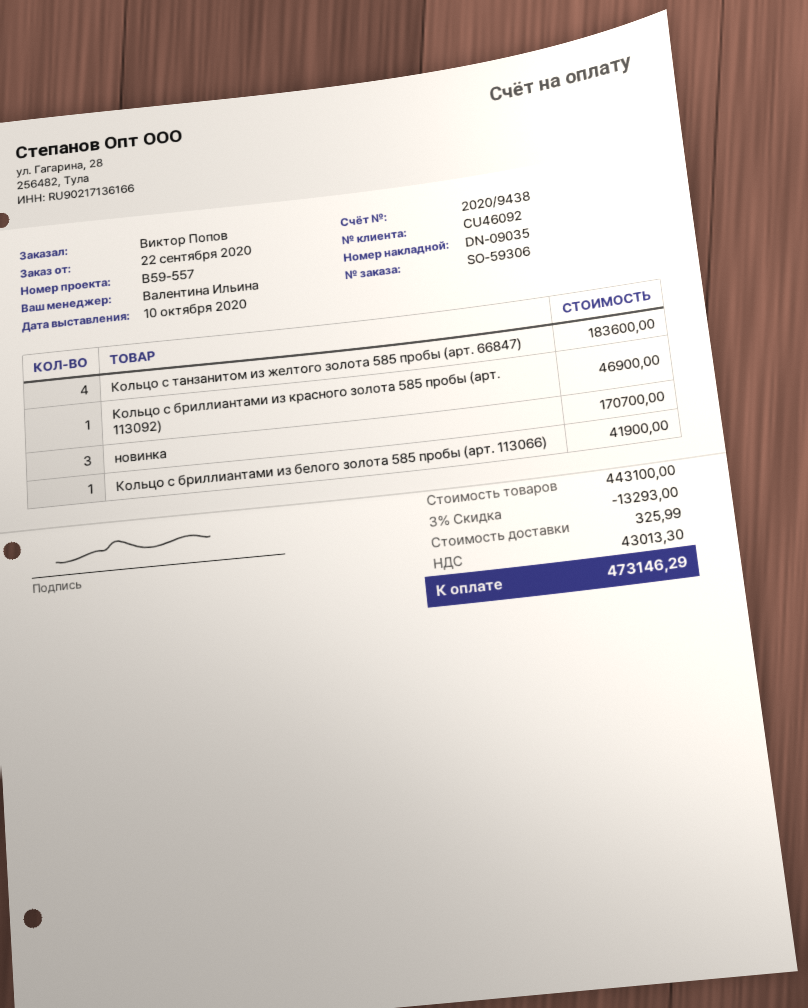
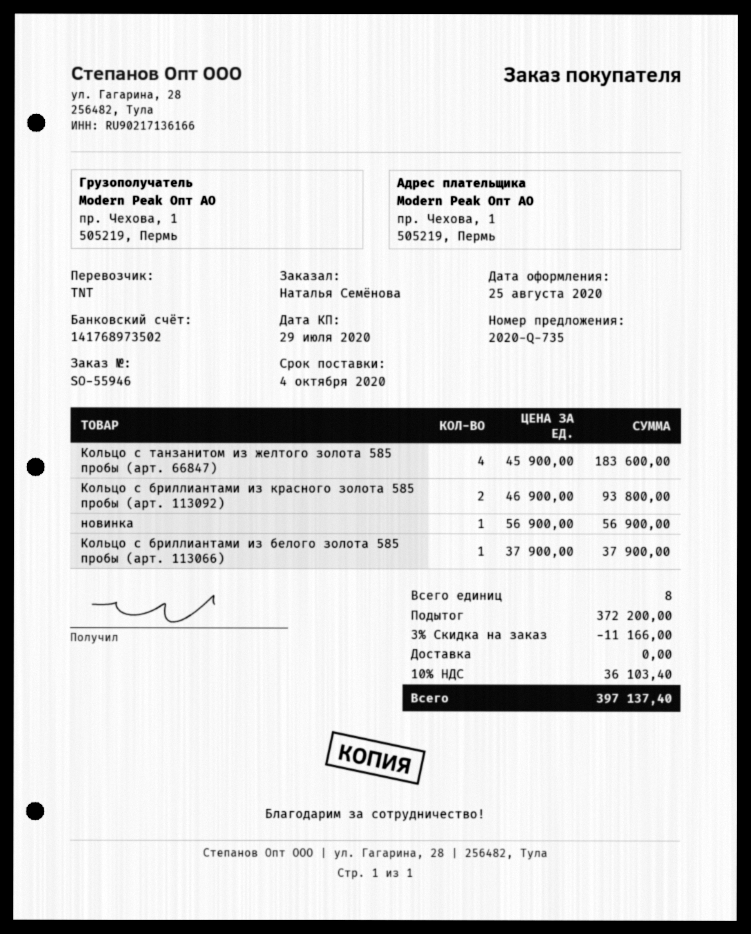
order number: SO-59306 -> SO-55946
order date: 2020-09-22 -> 2020-08-25
ordered by: Виктор Попов -> Наталья Семёнова
Кольцо с бриллиантами из красного золота 585 пробы (арт. 113092): 1 for 46900.00 -> 2 for 93800.00
новинка: 3 for 170700.00 -> 1 for 56900.00
Кольцо с бриллиантами из белого золота 585 пробы (арт. 113066): 1 for 41900.00 -> 1 for 37900.00
subtotal: 443100.00 -> 372200.00
discount: 3% = 13293.00 -> 3% = 11166.00
shipping: 325.99 -> 0.00
tax: 43013.30 -> 36103.40
total: 473146.29 -> 397137.40

